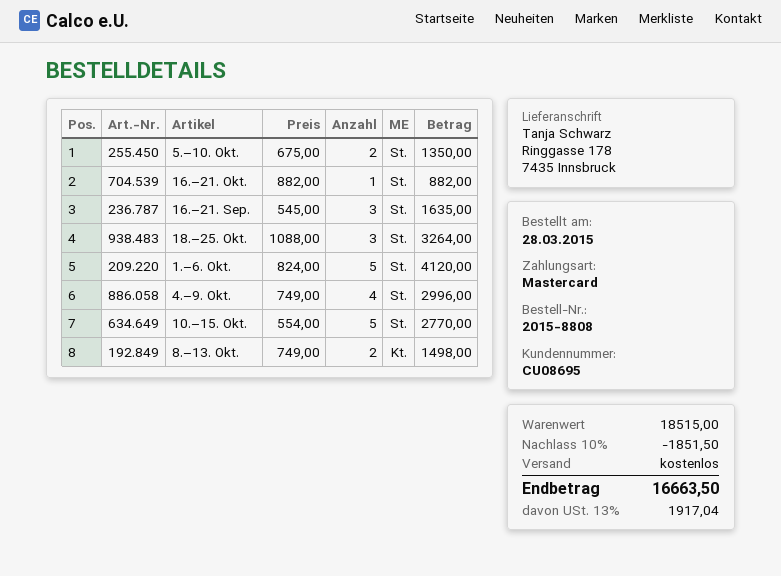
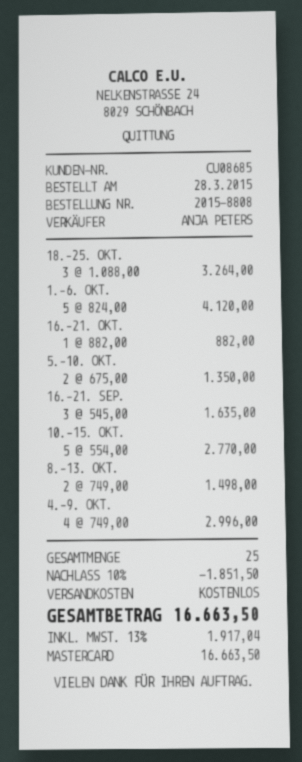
customer number: CU08695 -> CU08685

